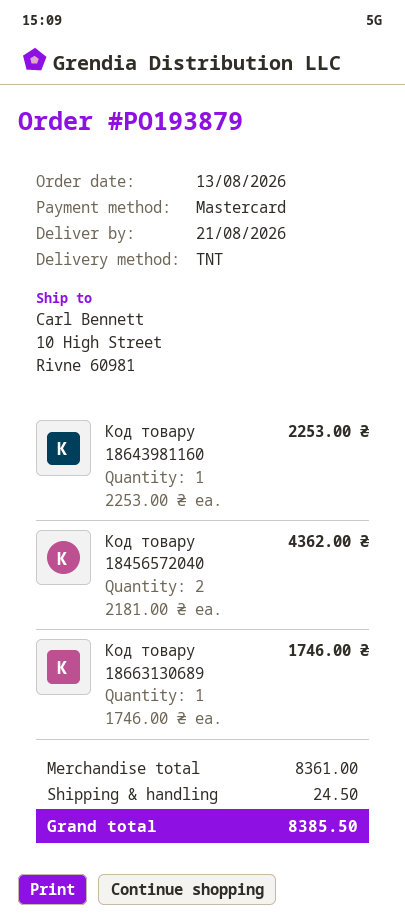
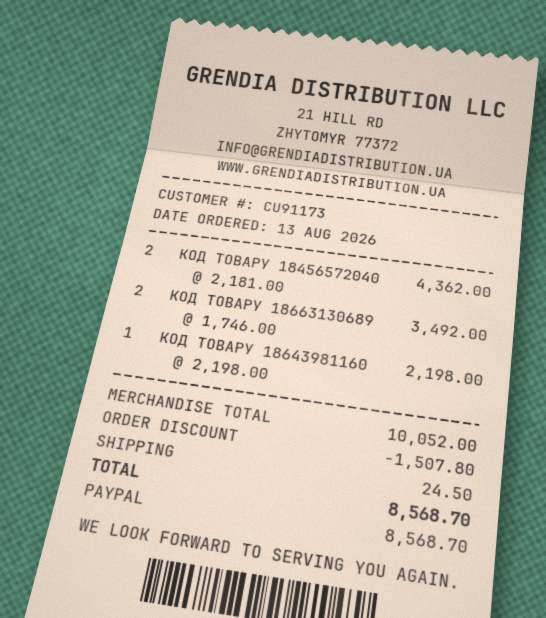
payment method: Mastercard -> PayPal
Код товару 18643981160: 1 x 2253.00 = 2253.00 -> 1 x 2198.00 = 2198.00
Код товару 18663130689: 1 x 1746.00 = 1746.00 -> 2 x 1746.00 = 3492.00
subtotal: 8361.00 -> 10052.00
discount: none -> 1507.80
total: 8385.50 -> 8568.70

